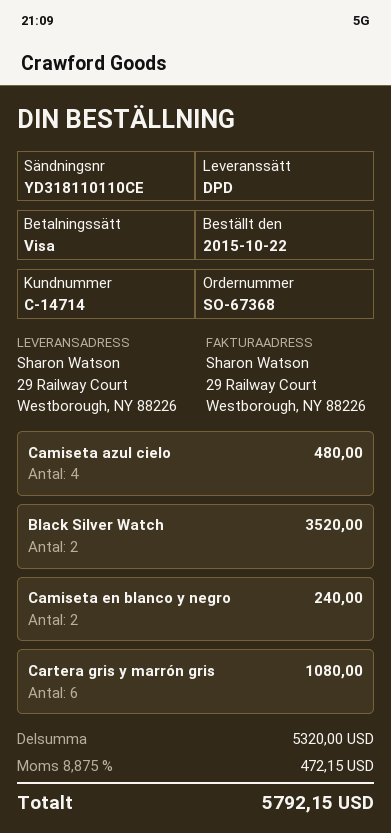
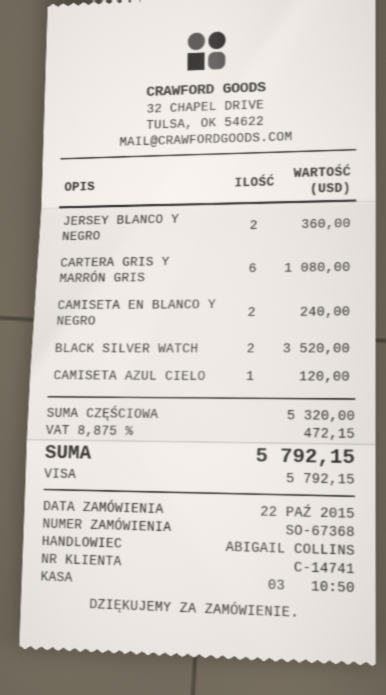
customer number: C-14714 -> C-14741
Camiseta azul cielo: 4 for 480.00 -> 1 for 120.00
JERSEY BLANCO Y NEGRO: none -> 2 for 360.00

